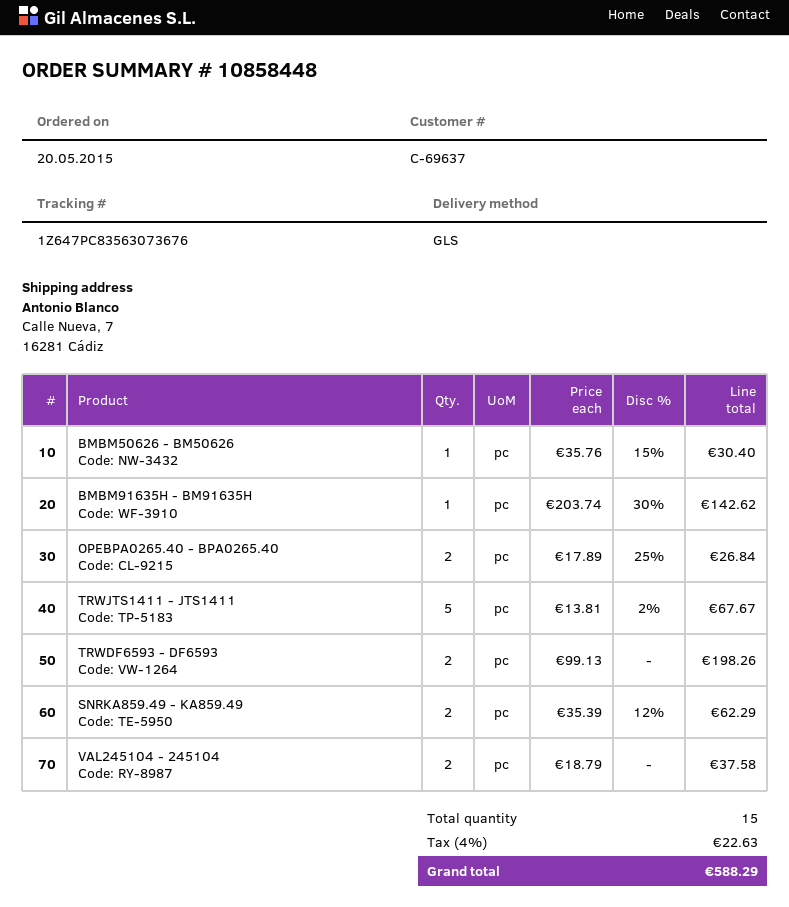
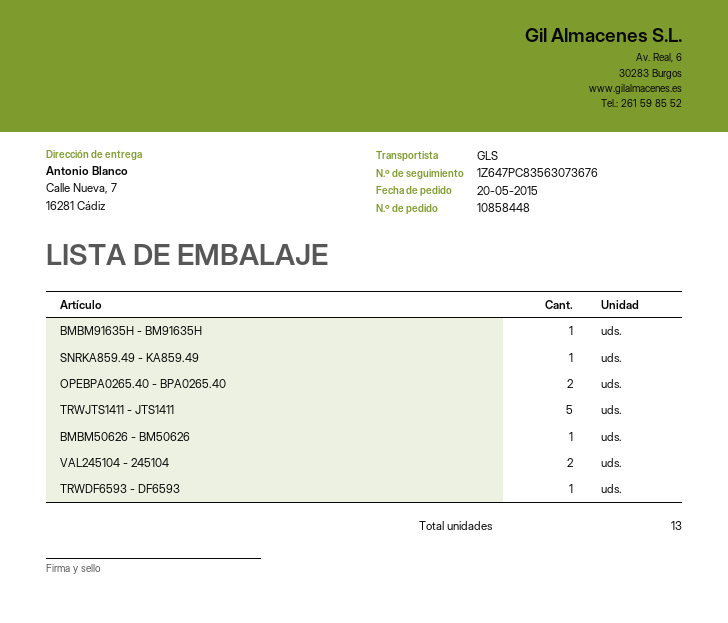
TRWDF6593 - DF6593: 2 -> 1
SNRKA859.49 - KA859.49: 2 -> 1
total quantity: 15 -> 13

